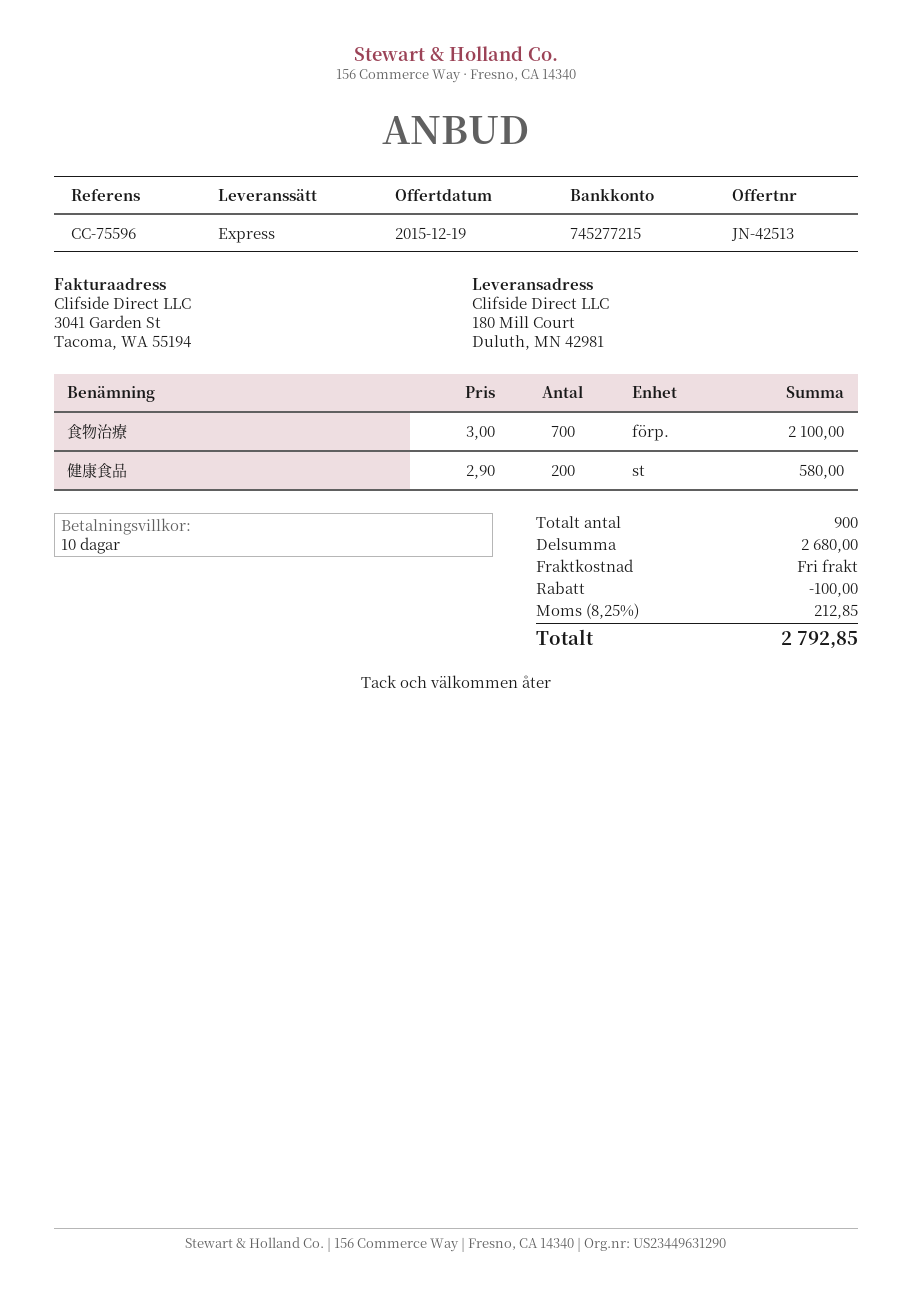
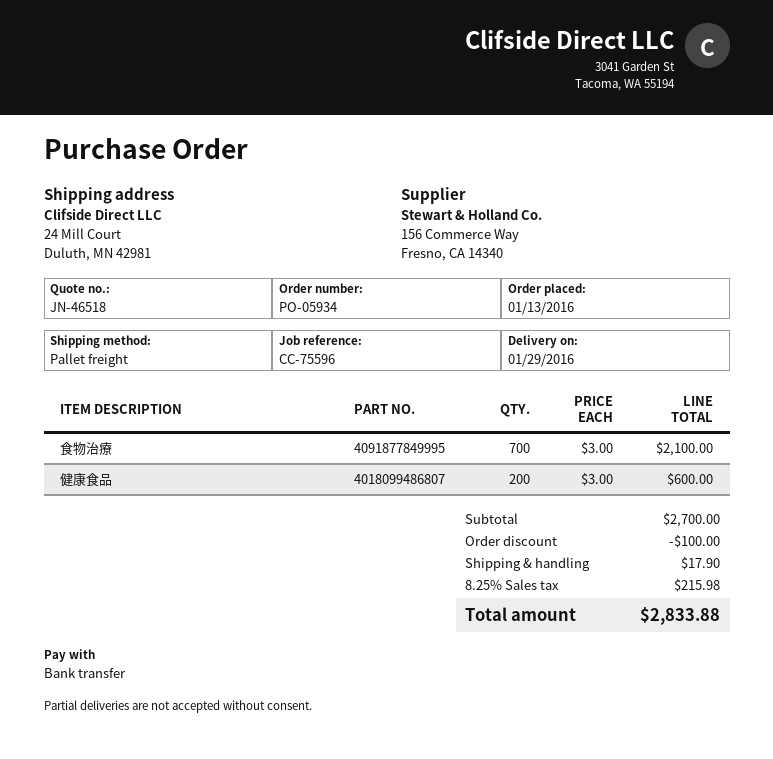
quote number: JN-42513 -> JN-46518
shipping method: express -> pallet freight
ship to: 180 Mill Court, Duluth, MN 42981 -> 24 Mill Court, Duluth, MN 42981
健康食品: 200 x 2.90 = 580.00 -> 200 x 3.00 = 600.00
subtotal: 2680.00 -> 2700.00
shipping: 0.00 -> 17.90
tax: 8.25% = 212.85 -> 8.25% = 215.98
total: 2792.85 -> 2833.88

